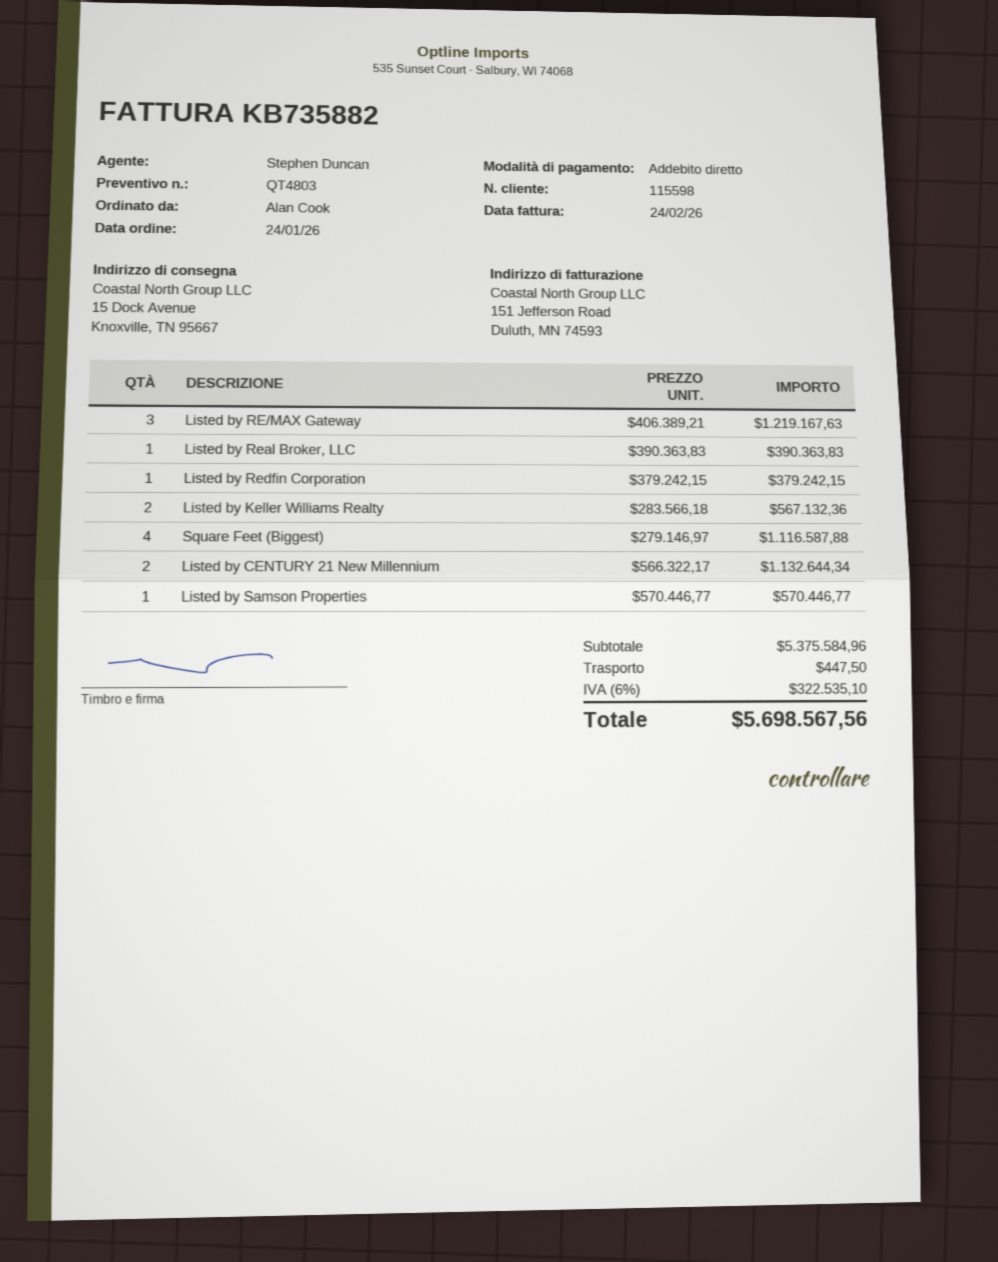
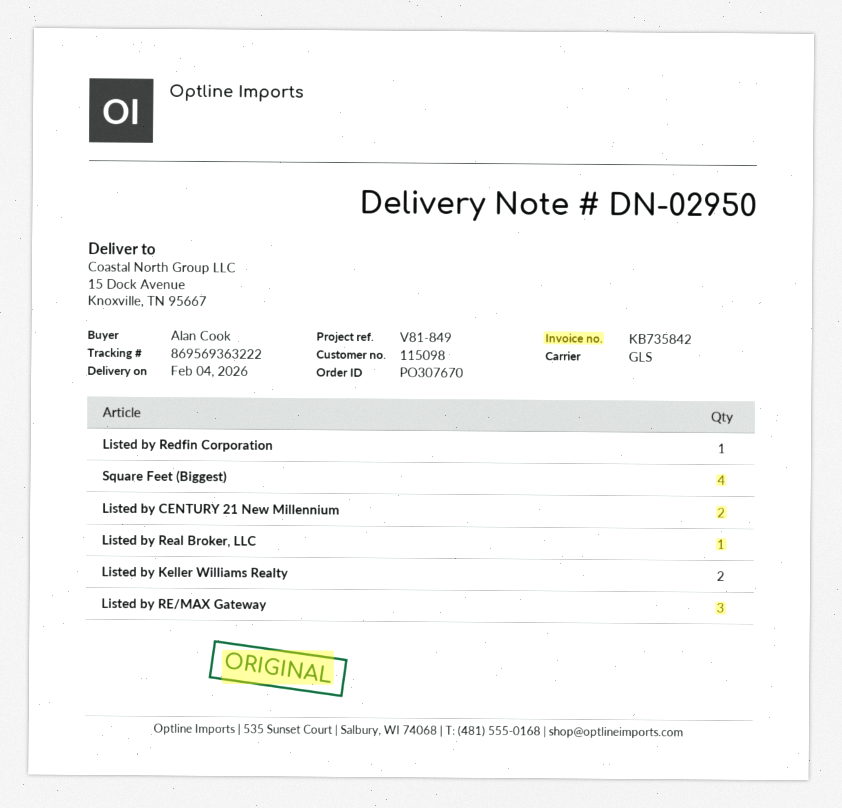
invoice number: KB735882 -> KB735842
customer number: 115598 -> 115098
Listed by Samson Properties: 1 -> none

